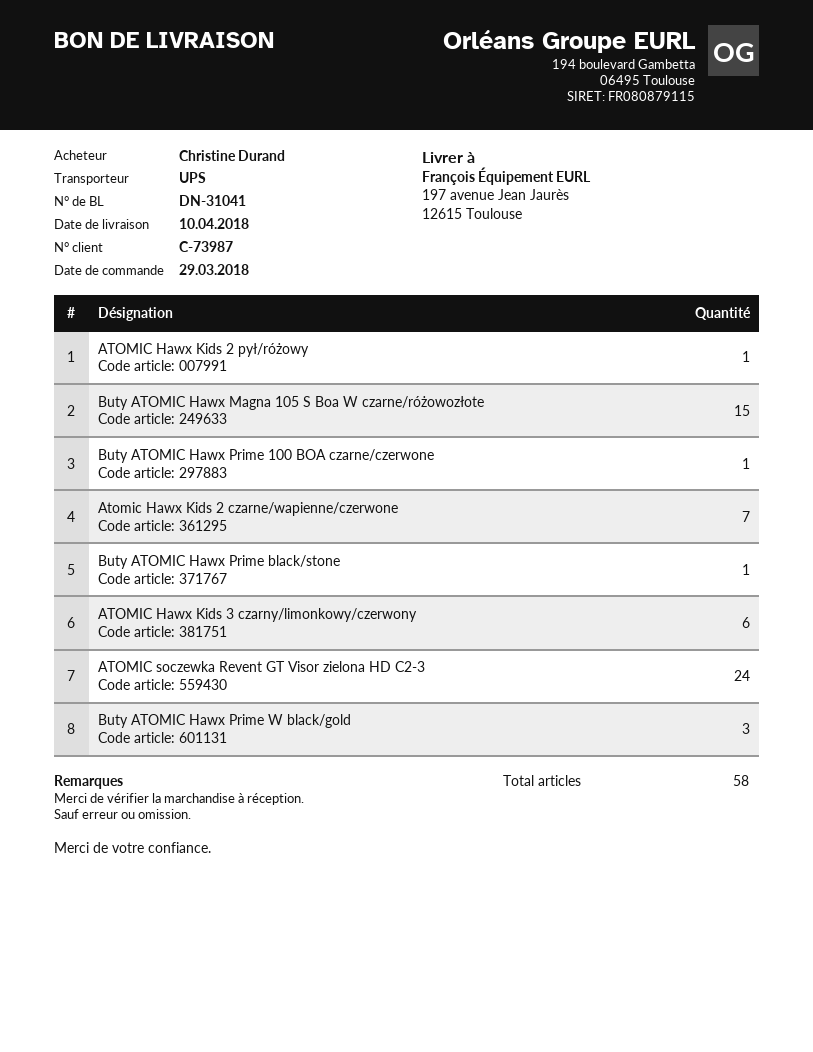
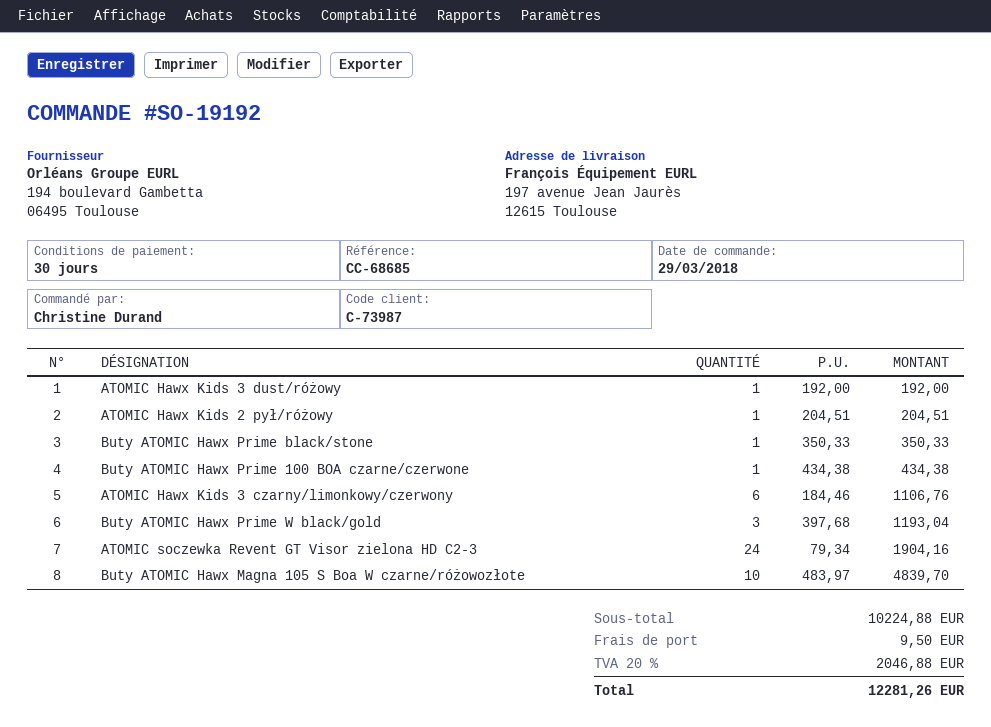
Buty ATOMIC Hawx Magna 105 S Boa W czarne/różowozłote: 15 -> 10
Atomic Hawx Kids 2 czarne/wapienne/czerwone: 7 -> none
ATOMIC Hawx Kids 3 dust/różowy: none -> 1

